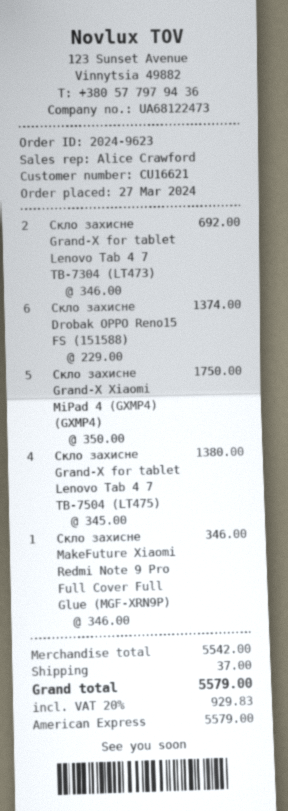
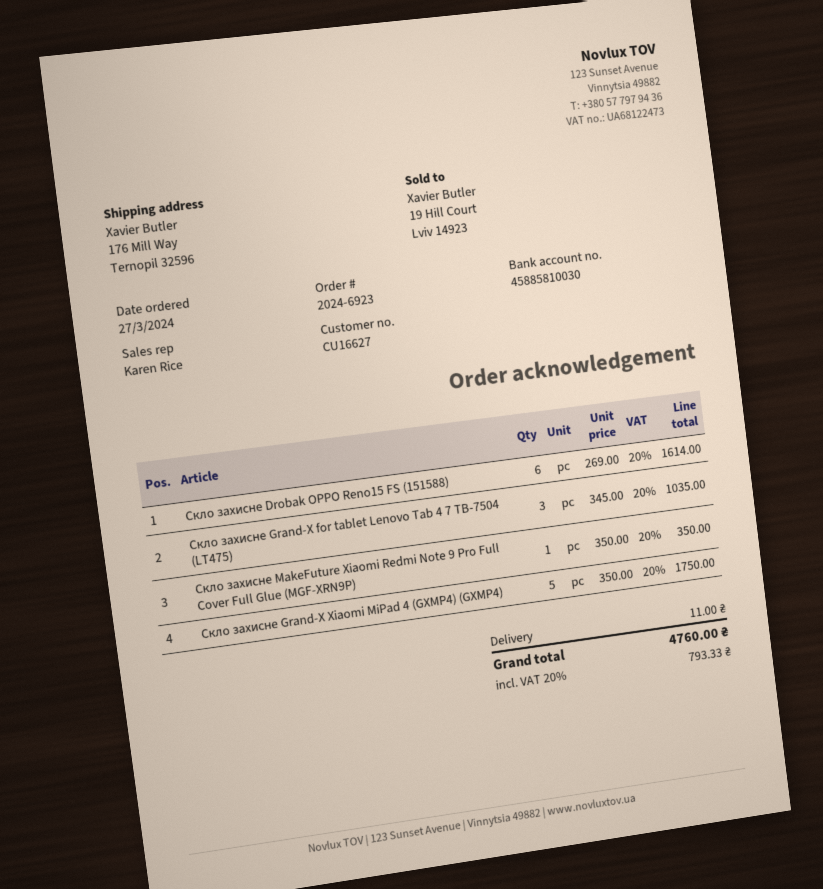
order number: 2024-9623 -> 2024-6923
customer number: CU16621 -> CU16627
sales rep: Alice Crawford -> Karen Rice
Скло захисне Grand-X for tablet Lenovo Tab 4 7 TB-7304 (LT473): 2 x 346.00 = 692.00 -> none
Скло захисне Drobak OPPO Reno15 FS (151588): 6 x 229.00 = 1374.00 -> 6 x 269.00 = 1614.00
Скло захисне Grand-X for tablet Lenovo Tab 4 7 TB-7504 (LT475): 4 x 345.00 = 1380.00 -> 3 x 345.00 = 1035.00
Скло захисне MakeFuture Xiaomi Redmi Note 9 Pro Full Cover Full Glue (MGF-XRN9P): 1 x 346.00 = 346.00 -> 1 x 350.00 = 350.00
shipping: 37.00 -> 11.00
tax: 20% = 929.83 -> 20% = 793.33
total: 5579.00 -> 4760.00

